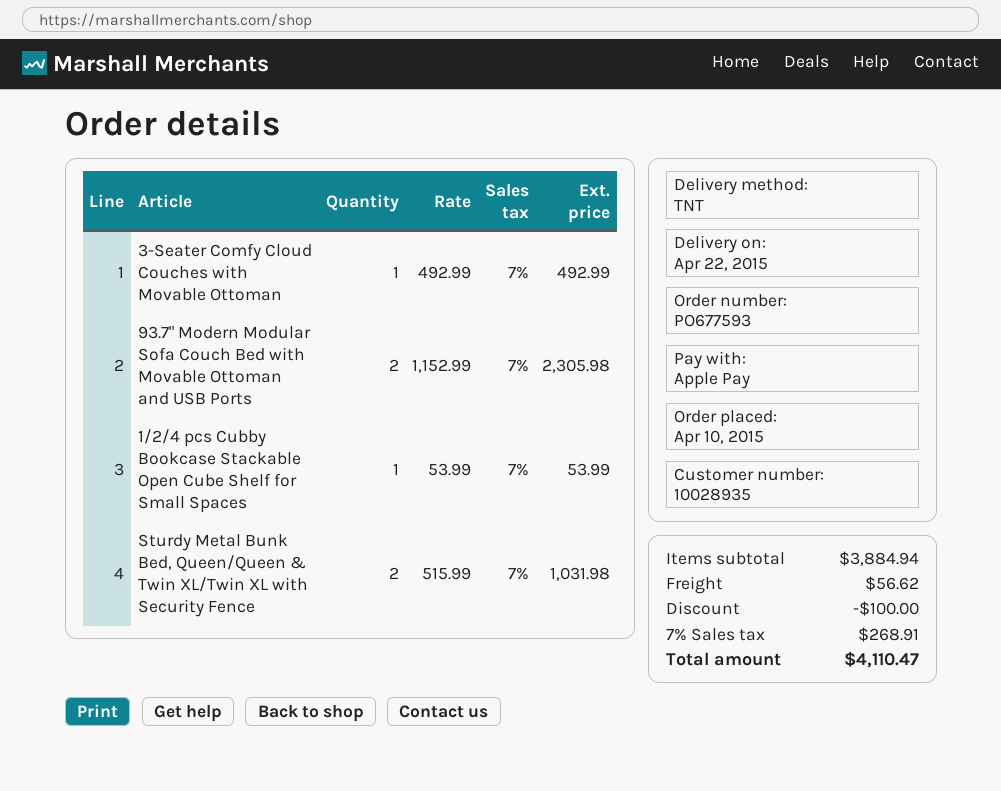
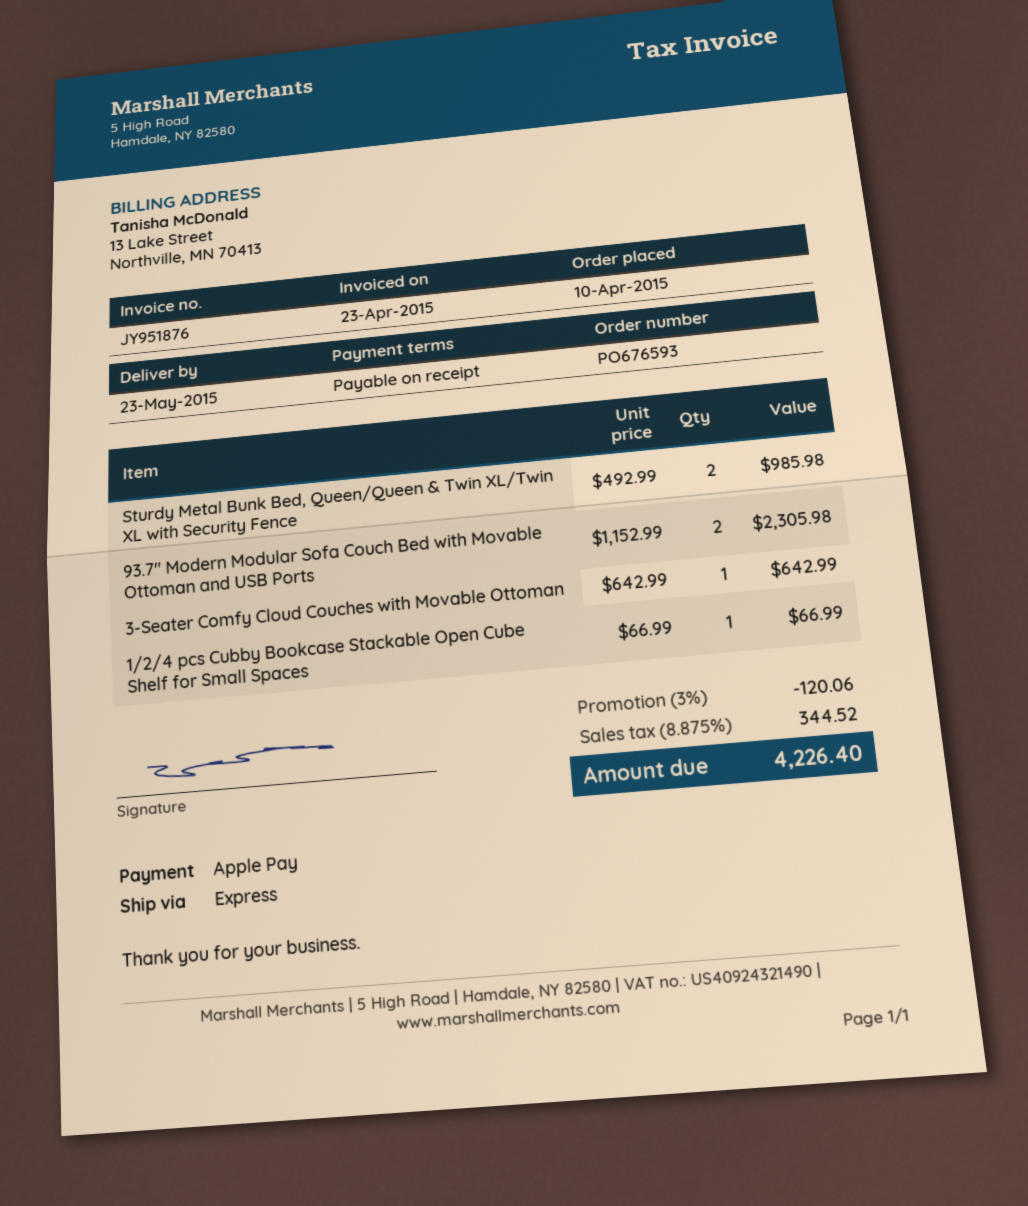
order number: PO677593 -> PO676593
delivery date: 2015-04-22 -> 2015-05-23
shipping method: TNT -> express
3-Seater Comfy Cloud Couches with Movable Ottoman: 1 x 492.99 = 492.99 -> 1 x 642.99 = 642.99
1/2/4 pcs Cubby Bookcase Stackable Open Cube Shelf for Small Spaces: 1 x 53.99 = 53.99 -> 1 x 66.99 = 66.99
Sturdy Metal Bunk Bed, Queen/Queen & Twin XL/Twin XL with Security Fence: 2 x 515.99 = 1031.98 -> 2 x 492.99 = 985.98
discount: 100.00 -> 120.06
shipping: 56.62 -> none
tax: 7% = 268.91 -> 8.875% = 344.52
total: 4110.47 -> 4226.40

